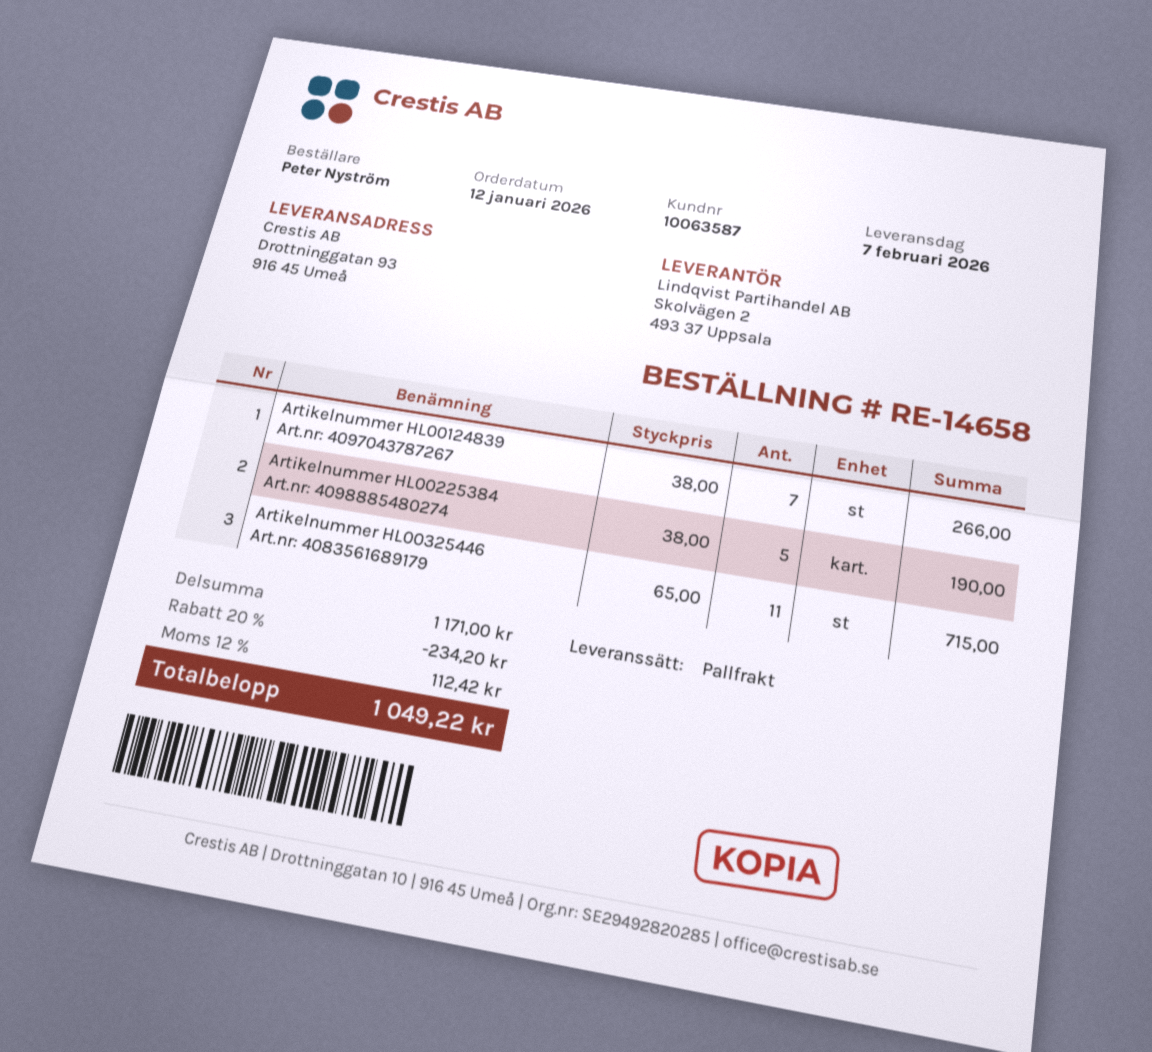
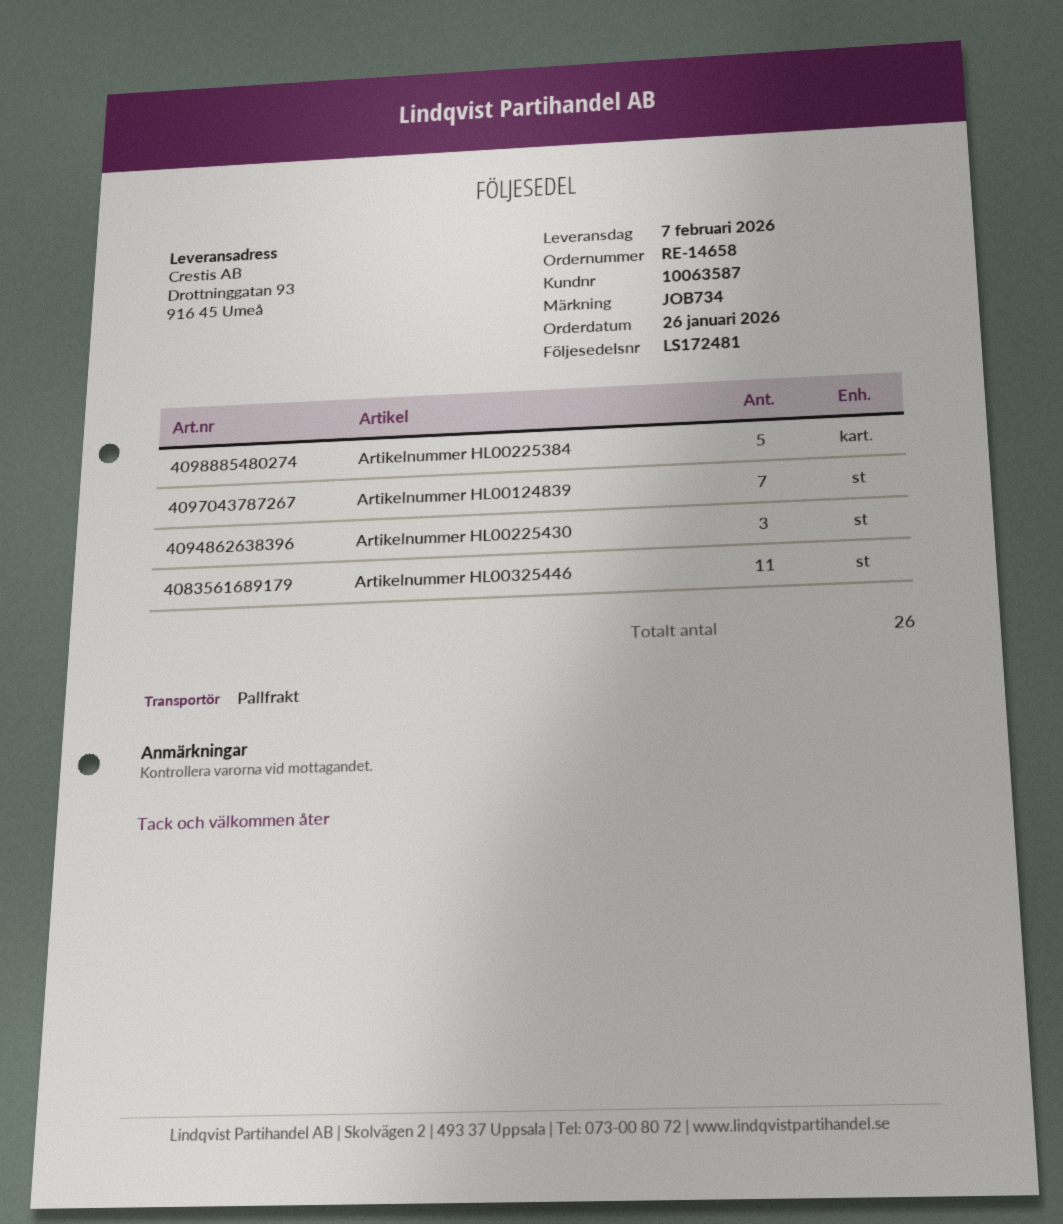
order date: 2026-01-12 -> 2026-01-26
Artikelnummer HL00225430: none -> 3

